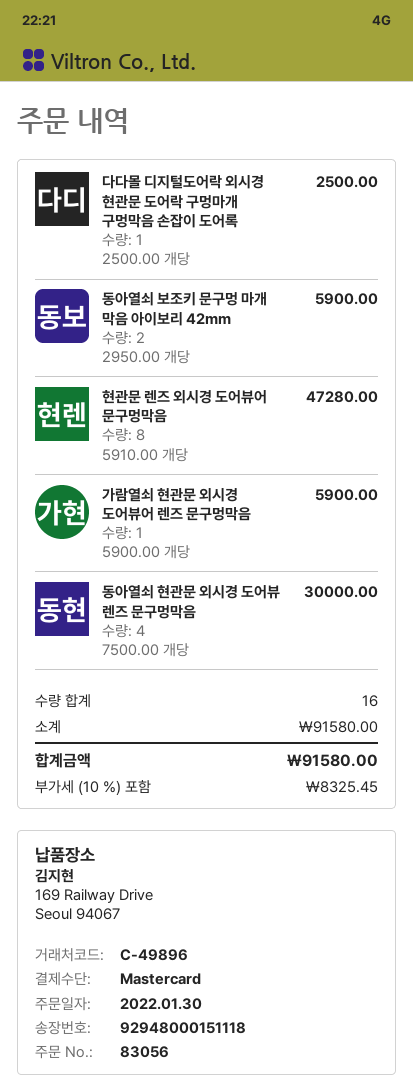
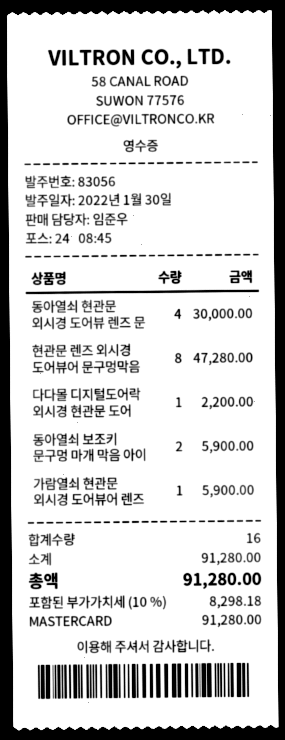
다다몰 디지털도어락 외시경 현관문 도어락 구멍마개 구멍막음 손잡이 도어록: 1 for 2500.00 -> 1 for 2200.00
subtotal: 91580.00 -> 91280.00
tax: 10% = 8325.45 -> 10% = 8298.18
total: 91580.00 -> 91280.00

